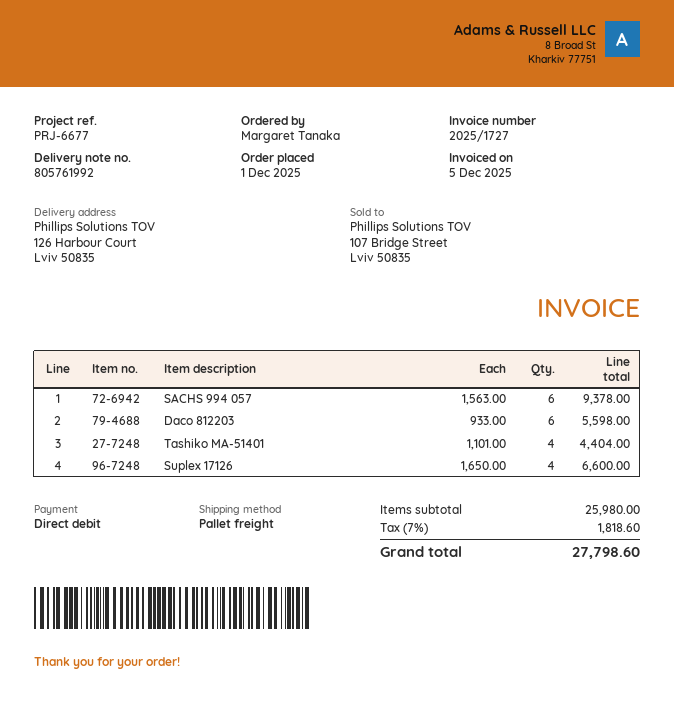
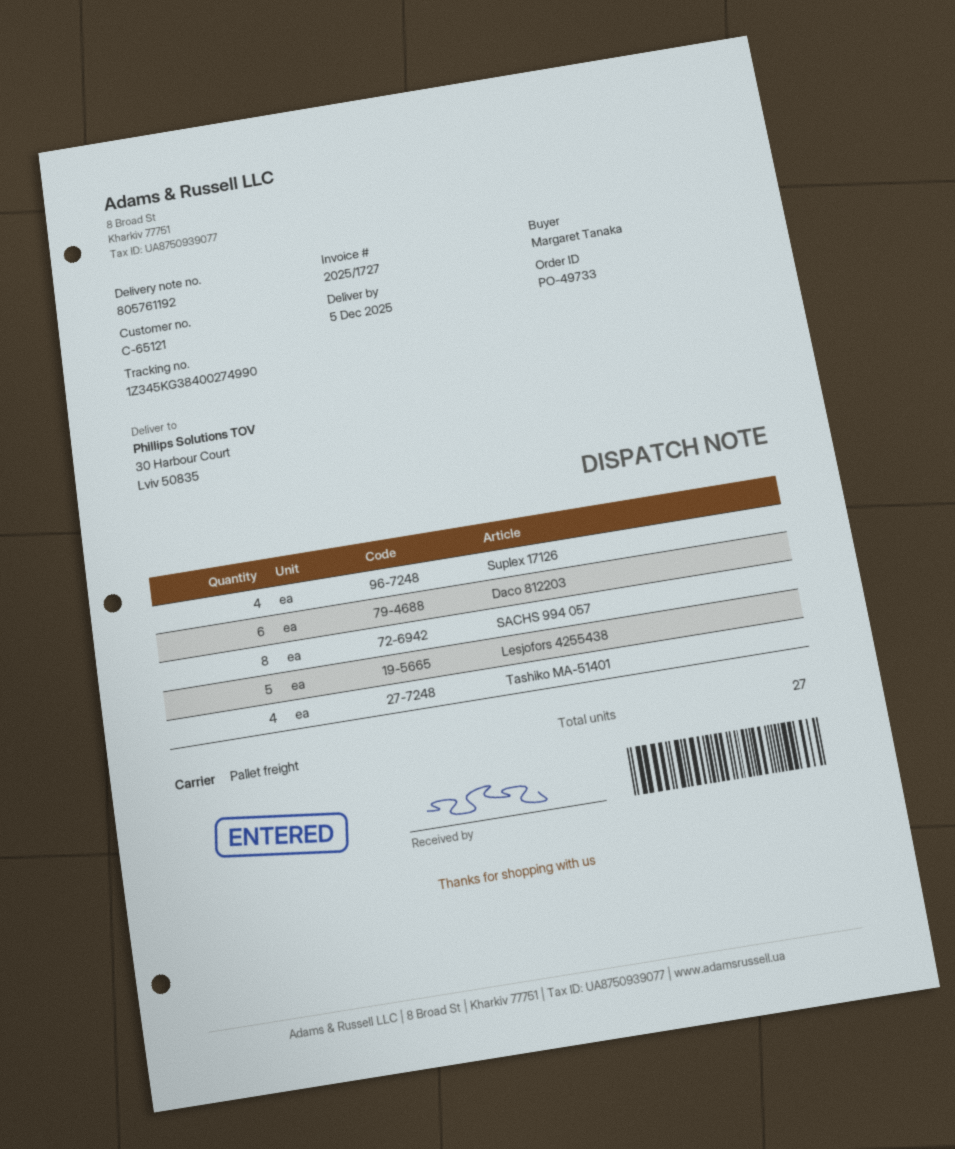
delivery note number: 805761992 -> 805761192
ship to: 126 Harbour Court, Lviv 50835 -> 30 Harbour Court, Lviv 50835
SACHS 994 057: 6 -> 8
Lesjofors 4255438: none -> 5

